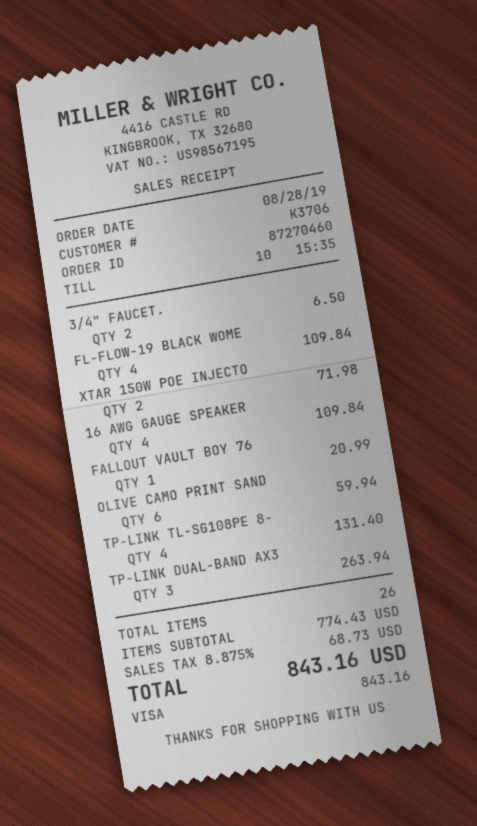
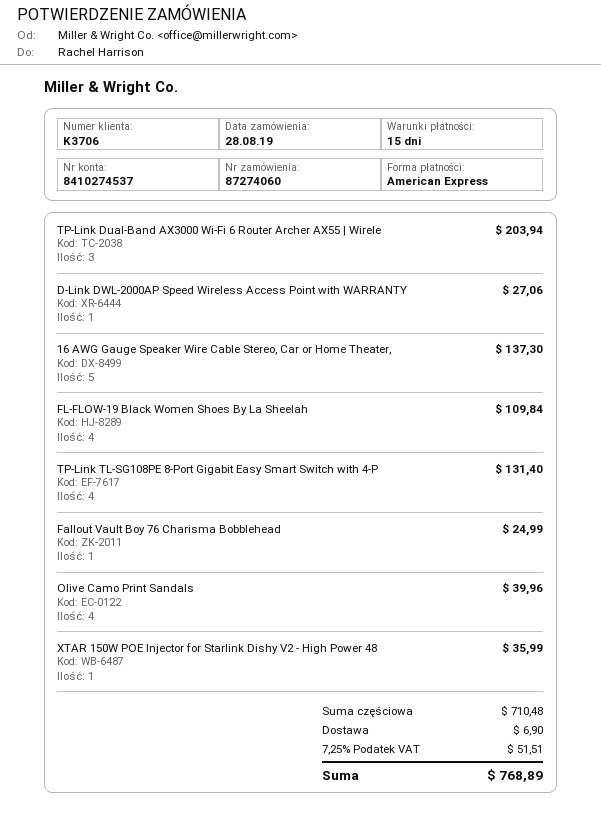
order number: 87270460 -> 87274060
payment method: Visa -> American Express
3/4" FAUCET.: 2 for 6.50 -> none
XTAR 150W POE INJECTO: 2 for 71.98 -> 1 for 35.99
16 AWG GAUGE SPEAKER: 4 for 109.84 -> 5 for 137.30
FALLOUT VAULT BOY 76: 1 for 20.99 -> 1 for 24.99
OLIVE CAMO PRINT SAND: 6 for 59.94 -> 4 for 39.96
TP-LINK DUAL-BAND AX3: 3 for 263.94 -> 3 for 203.94
D-Link DWL-2000AP Speed Wireless Access Point with WARRANTY: none -> 1 for 27.06
subtotal: 774.43 -> 710.48
shipping: none -> 6.90
tax: 8.875% = 68.73 -> 7.25% = 51.51
total: 843.16 -> 768.89

